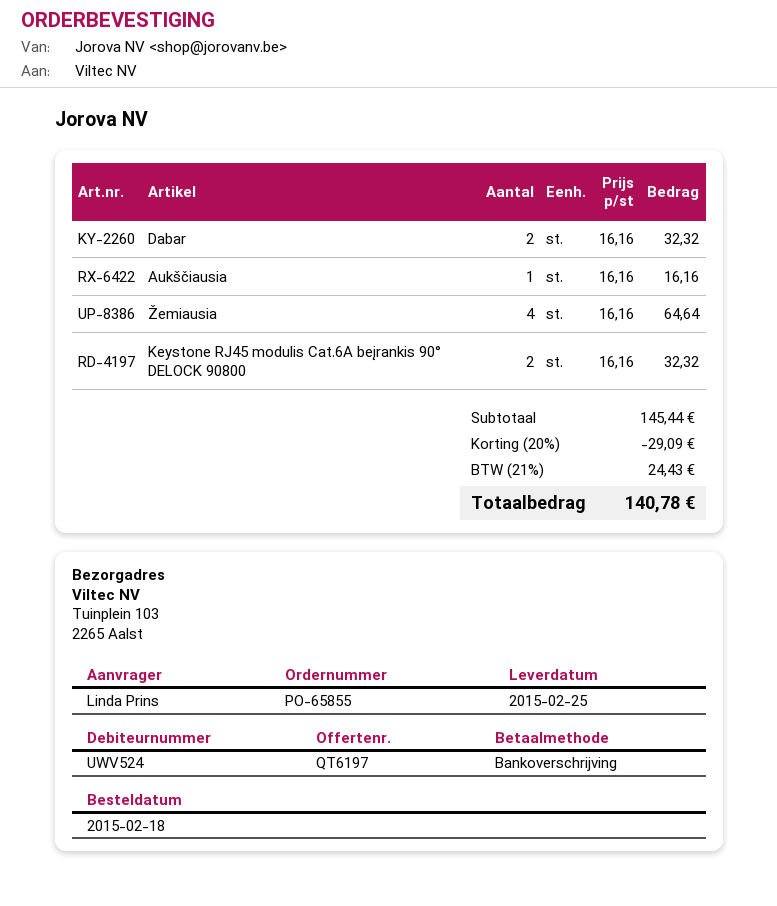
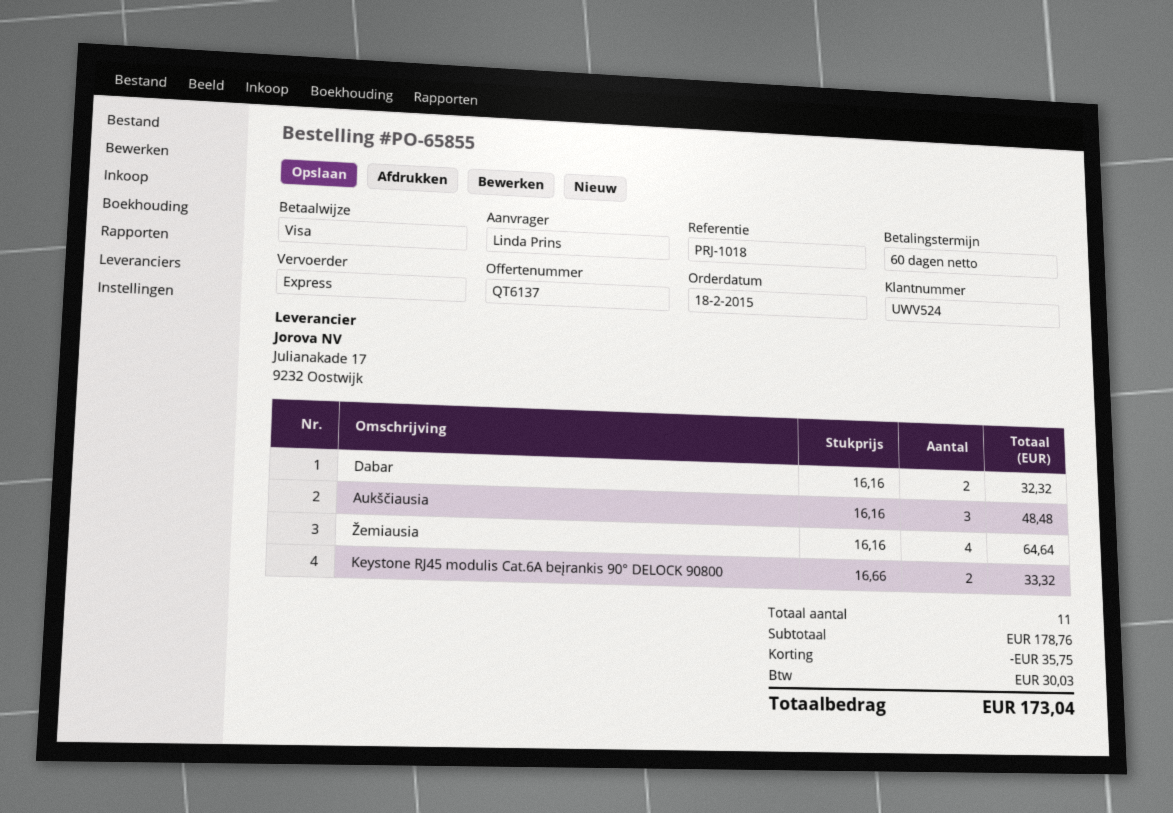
quote number: QT6197 -> QT6137
payment method: bank transfer -> Visa
Aukščiausia: 1 x 16.16 = 16.16 -> 3 x 16.16 = 48.48
Keystone RJ45 modulis Cat.6A beįrankis 90° DELOCK 90800: 2 x 16.16 = 32.32 -> 2 x 16.66 = 33.32
subtotal: 145.44 -> 178.76
discount: 29.09 -> 35.75
tax: 24.43 -> 30.03
total: 140.78 -> 173.04

